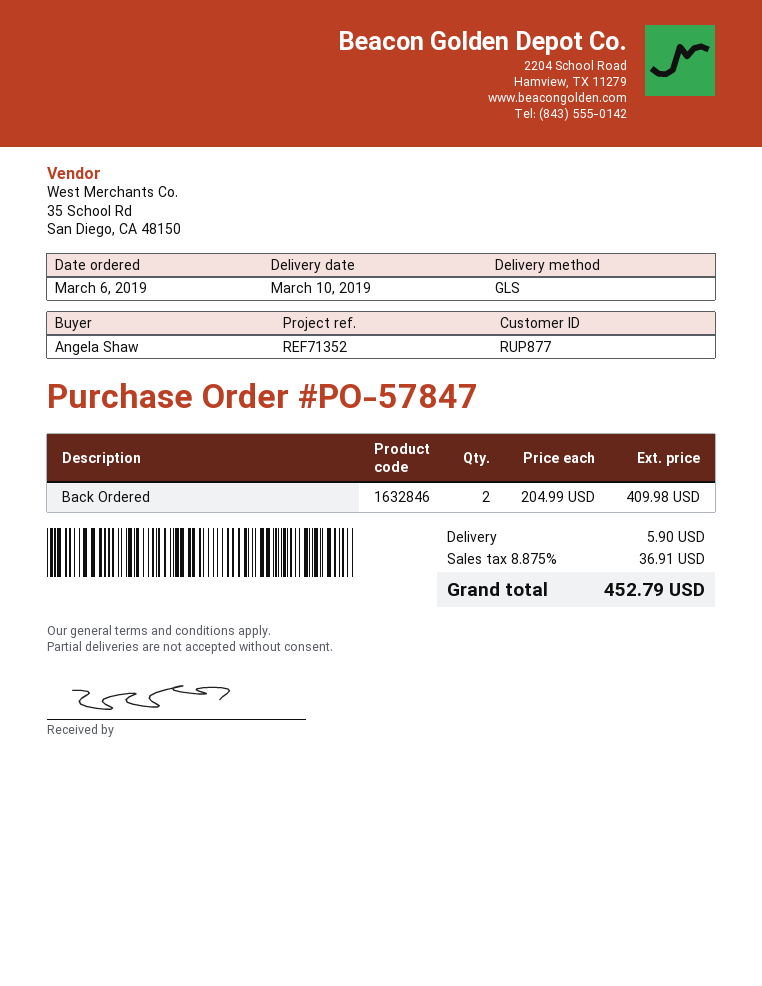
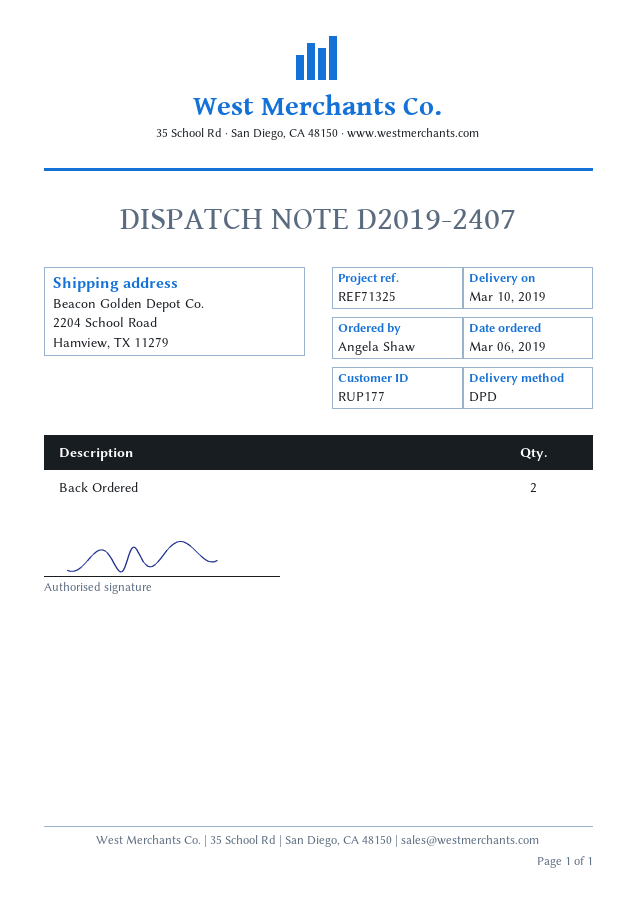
customer number: RUP877 -> RUP177
reference: REF71352 -> REF71325
shipping method: GLS -> DPD

